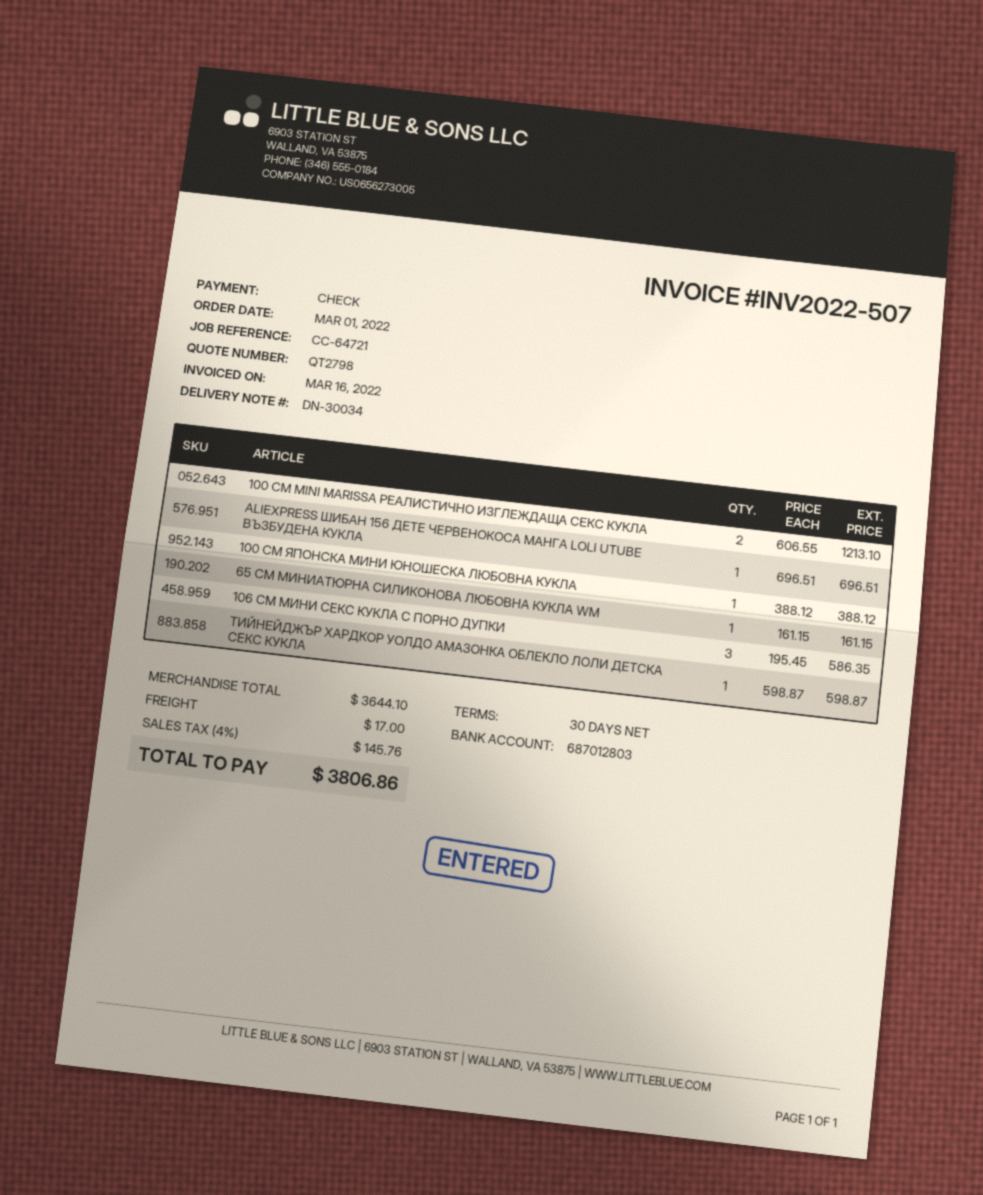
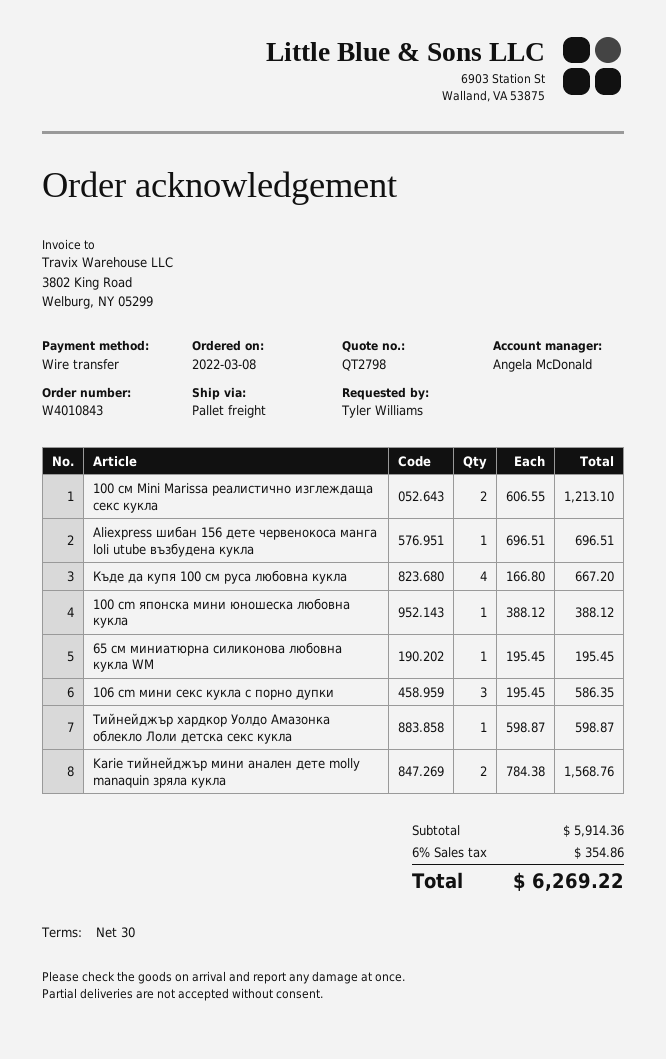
order date: 2022-03-01 -> 2022-03-08
payment method: cheque -> bank transfer
65 СМ МИНИАТЮРНА СИЛИКОНОВА ЛЮБОВНА КУКЛА WM: 1 x 161.15 = 161.15 -> 1 x 195.45 = 195.45
Къде да купя 100 см руса любовна кукла: none -> 4 x 166.80 = 667.20
Karie тийнейджър мини анален дете molly manaquin зряла кукла: none -> 2 x 784.38 = 1568.76
subtotal: 3644.10 -> 5914.36
shipping: 17.00 -> none
tax: 4% = 145.76 -> 6% = 354.86
total: 3806.86 -> 6269.22

